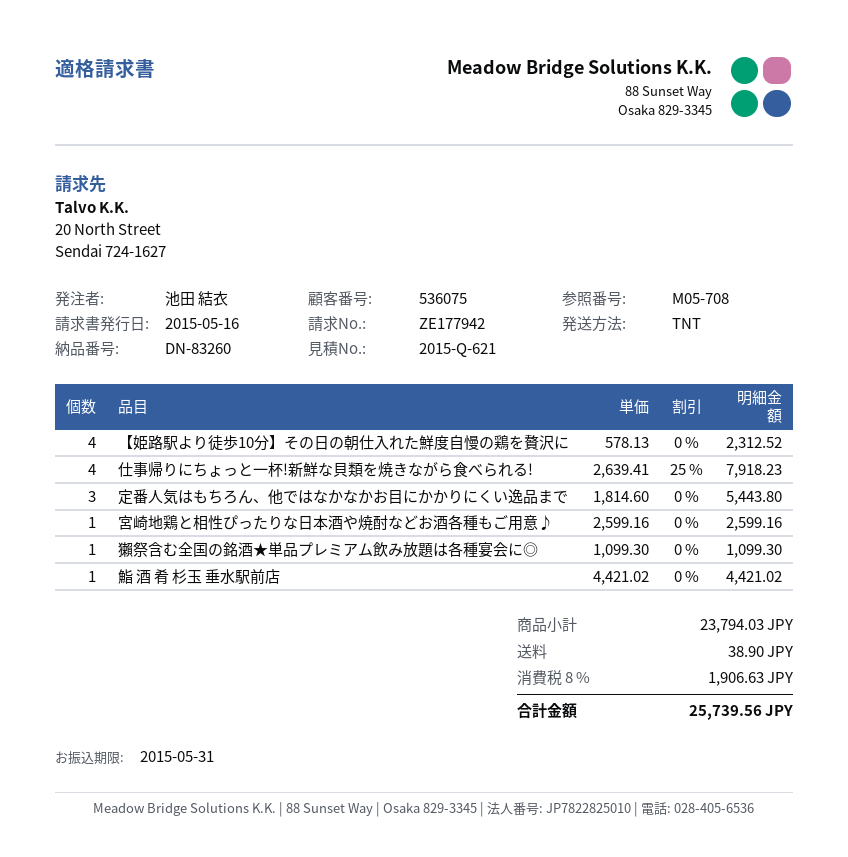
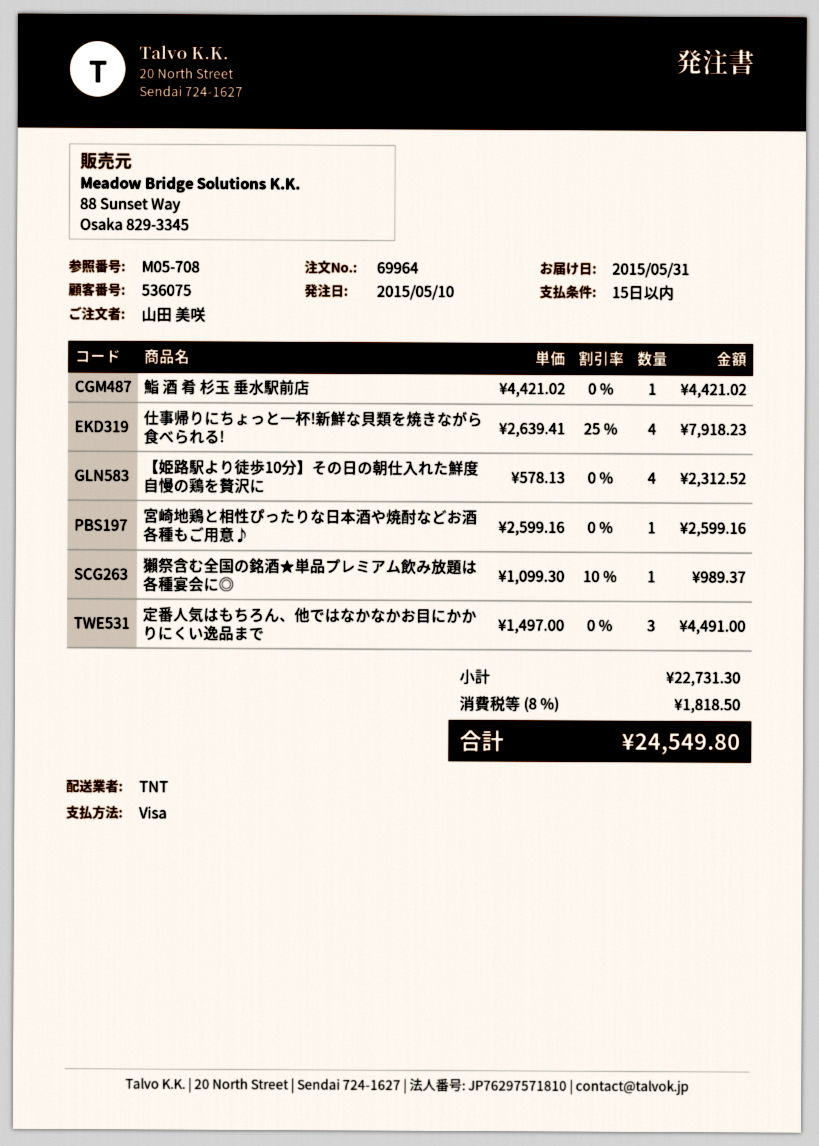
ordered by: 池田 結衣 -> 山田 美咲
定番人気はもちろん、他ではなかなかお目にかかりにくい逸品まで: 3 x 1814.60 = 5443.80 -> 3 x 1497.00 = 4491.00
獺祭含む全国の銘酒★単品プレミアム飲み放題は各種宴会に◎: 1 x 1099.30 = 1099.30 -> 1 x 1099.30 - 10% = 989.37
subtotal: 23794.03 -> 22731.30
shipping: 38.90 -> none
tax: 8% = 1906.63 -> 8% = 1818.50
total: 25739.56 -> 24549.80

